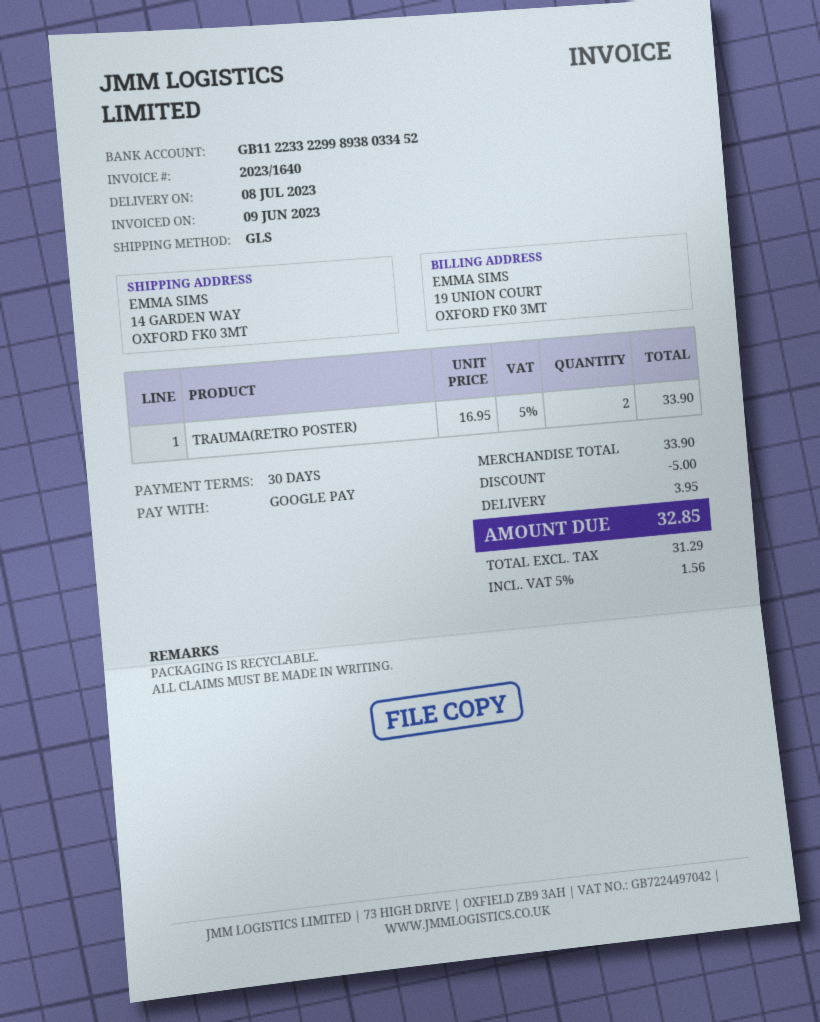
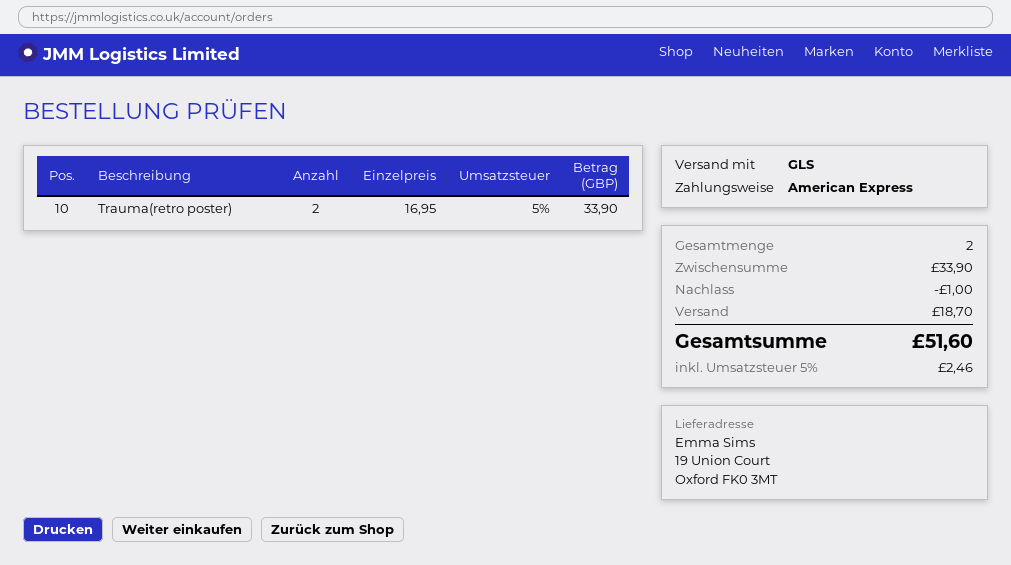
payment method: Google Pay -> American Express
ship to: 14 GARDEN WAY, OXFORD FK0 3MT -> 19 Union Court, Oxford FK0 3MT
discount: 5.00 -> 1.00
shipping: 3.95 -> 18.70
tax: 5% = 1.56 -> 5% = 2.46
total: 32.85 -> 51.60

